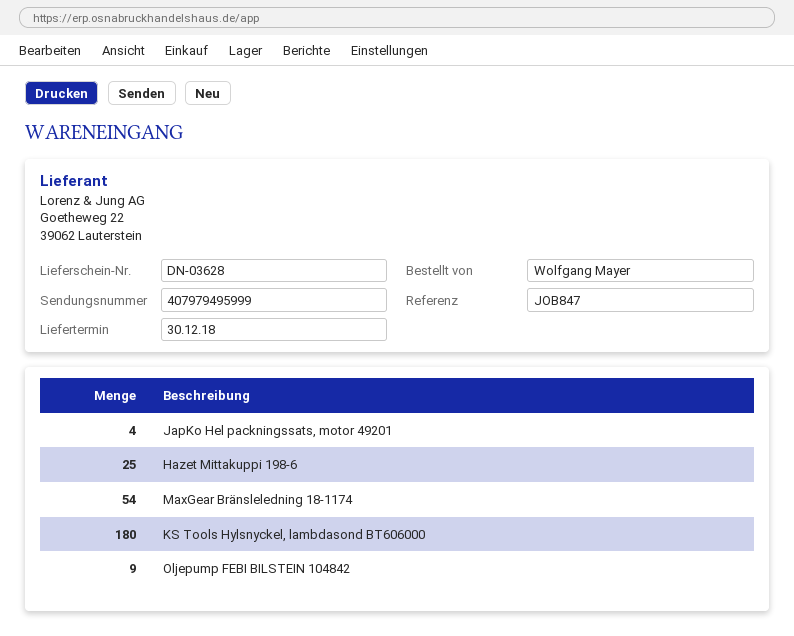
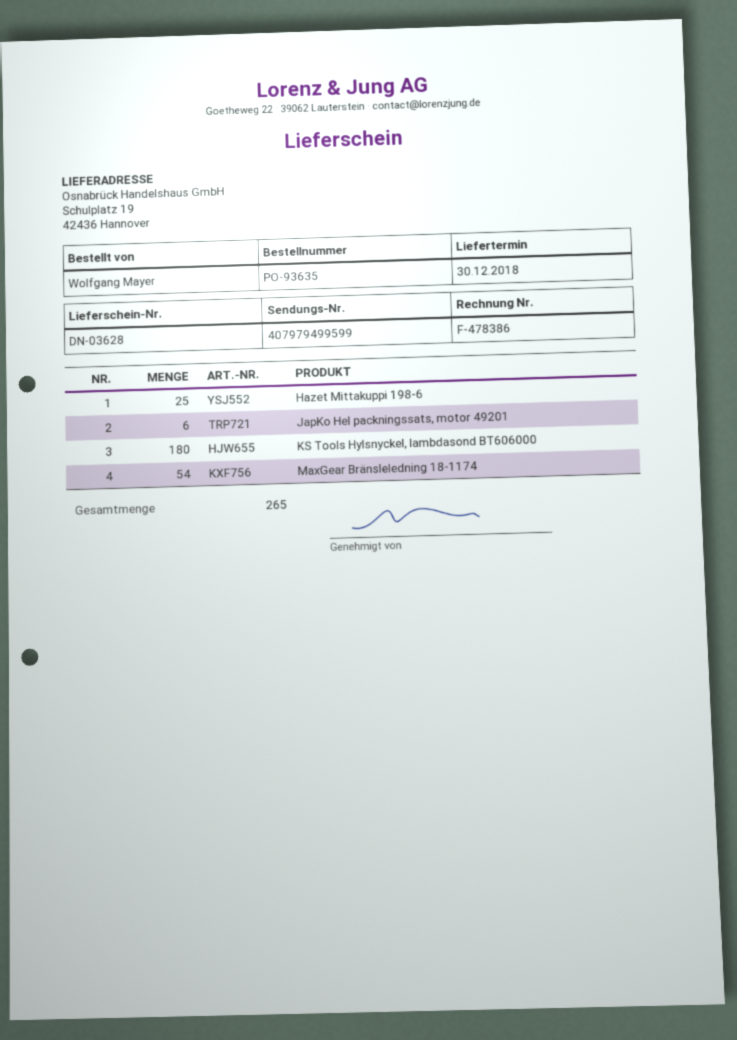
tracking number: 407979495999 -> 407979499599
JapKo Hel packningssats, motor 49201: 4 -> 6
Oljepump FEBI BILSTEIN 104842: 9 -> none

